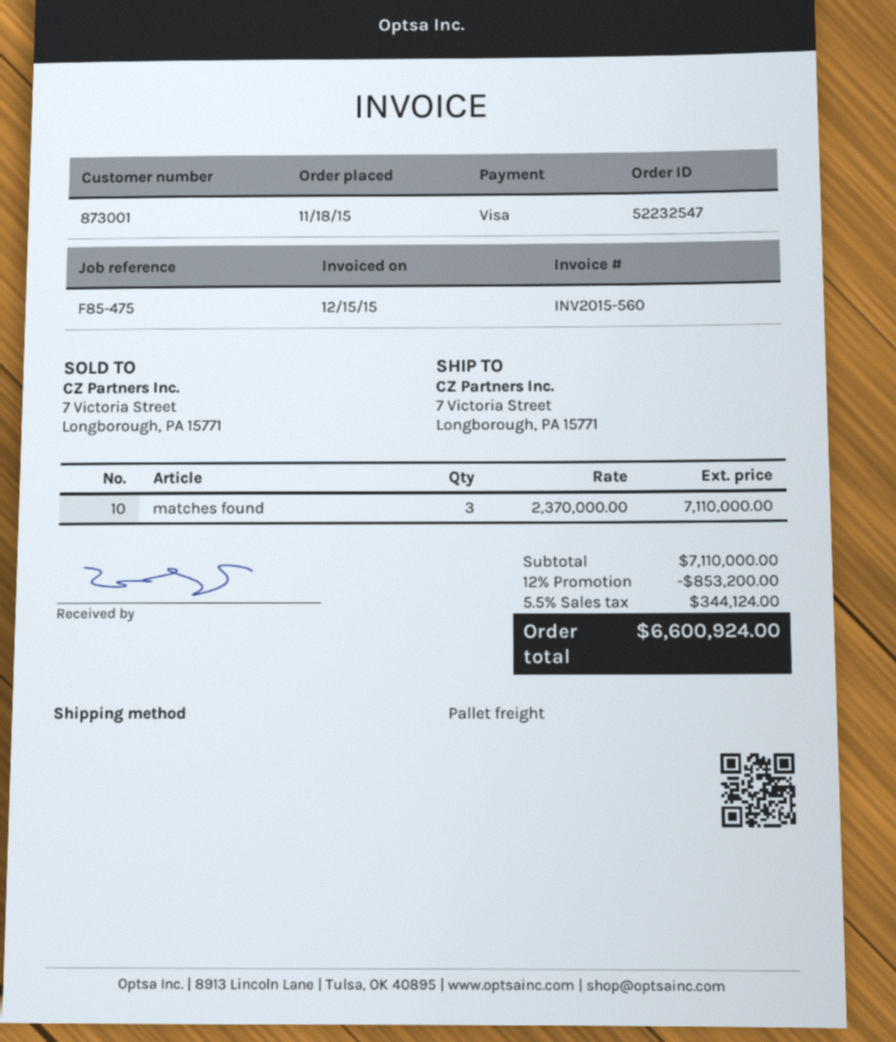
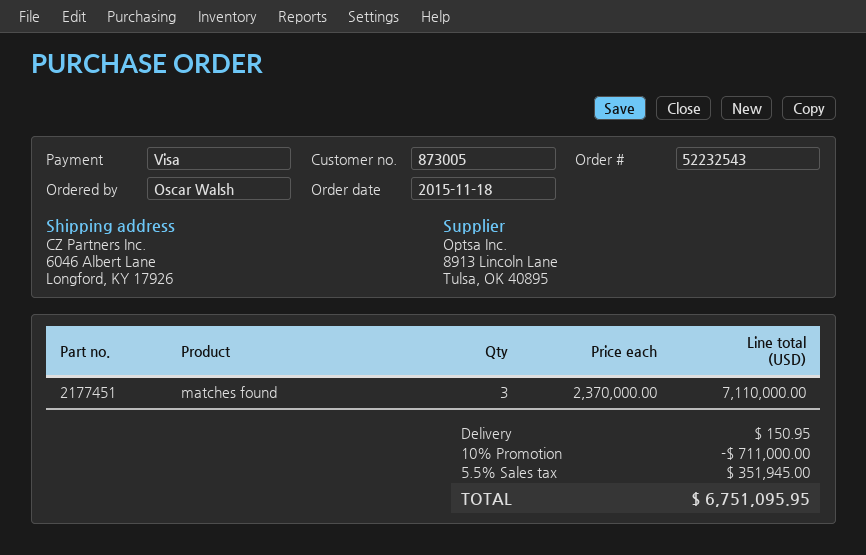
order number: 52232547 -> 52232543
customer number: 873001 -> 873005
ship to: 7 Victoria Street, Longborough, PA 15771 -> 6046 Albert Lane, Longford, KY 17926
discount: 12% = 853200.00 -> 10% = 711000.00
shipping: none -> 150.95
tax: 5.5% = 344124.00 -> 5.5% = 351945.00
total: 6600924.00 -> 6751095.95

